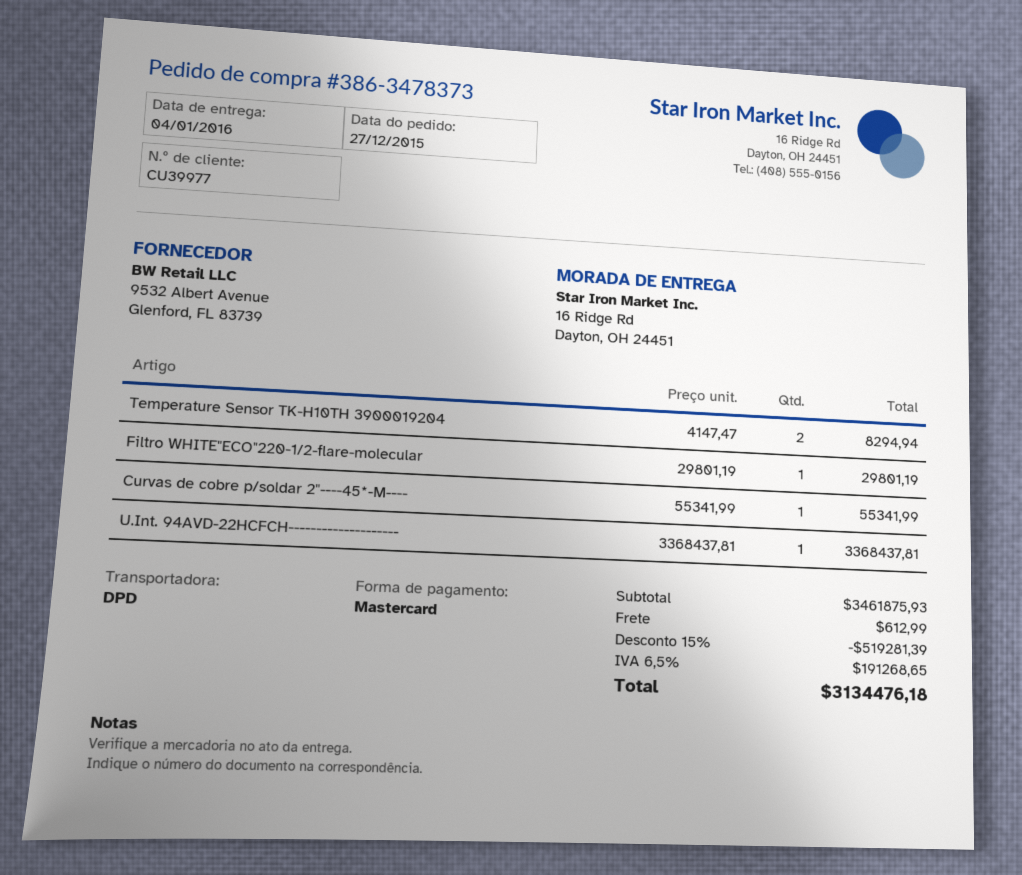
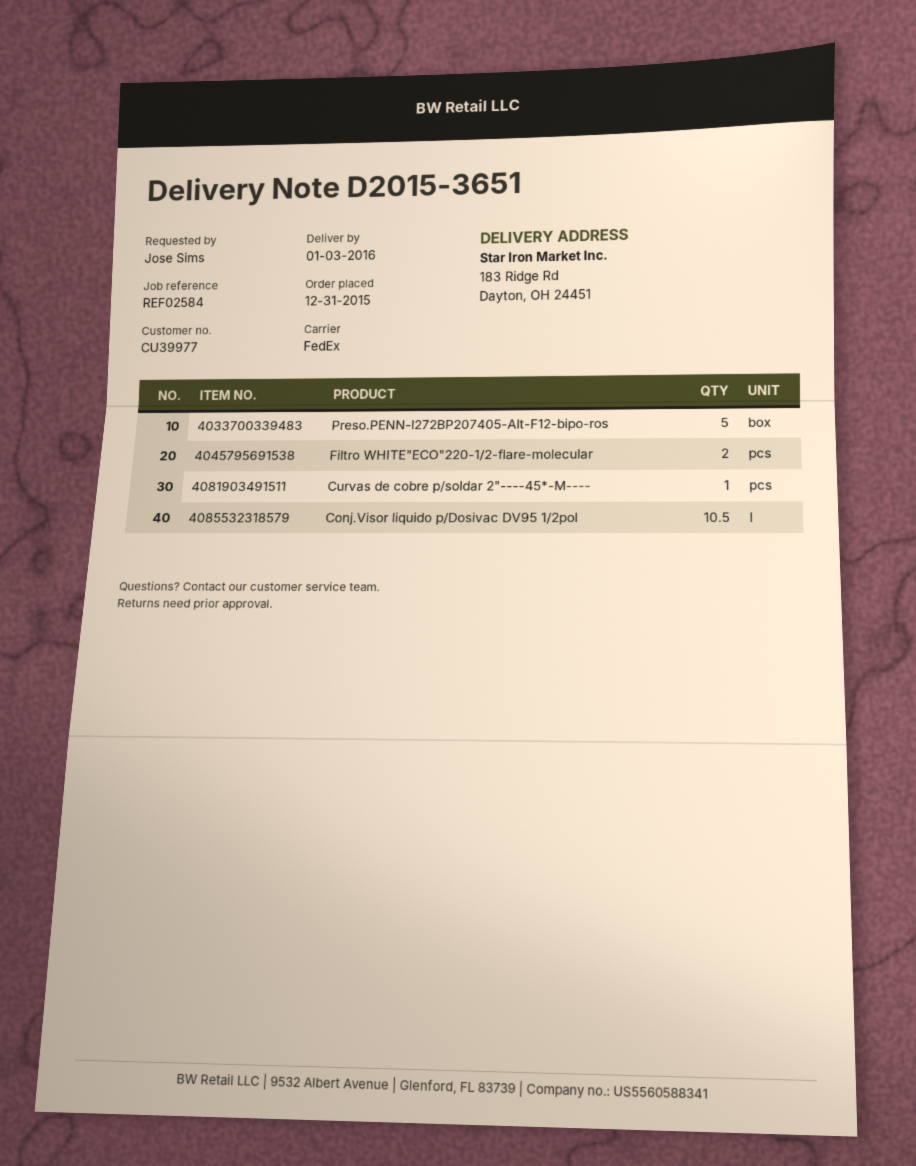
order date: 2015-12-27 -> 2015-12-31
delivery date: 2016-01-04 -> 2016-01-03
shipping method: DPD -> FedEx
ship to: 16 Ridge Rd, Dayton, OH 24451 -> 183 Ridge Rd, Dayton, OH 24451
Temperature Sensor TK-H10TH 3900019204: 2 -> none
Filtro WHITE"ECO"220-1/2-flare-molecular: 1 -> 2
U.Int. 94AVD-22HCFCH--------------------: 1 -> none
Preso.PENN-l272BP207405-Alt-F12-bipo-ros: none -> 5
Conj.Visor liquido p/Dosivac DV95 1/2pol: none -> 10.5

